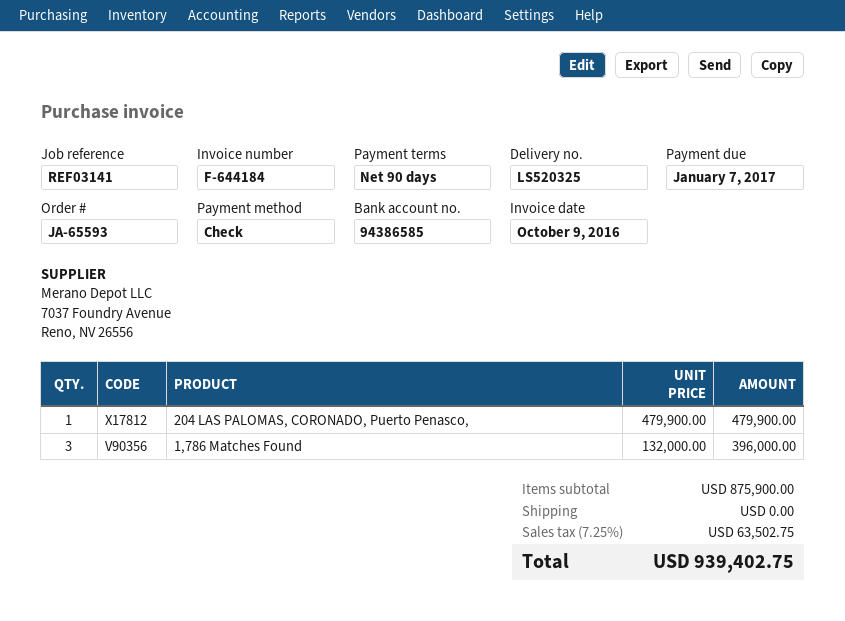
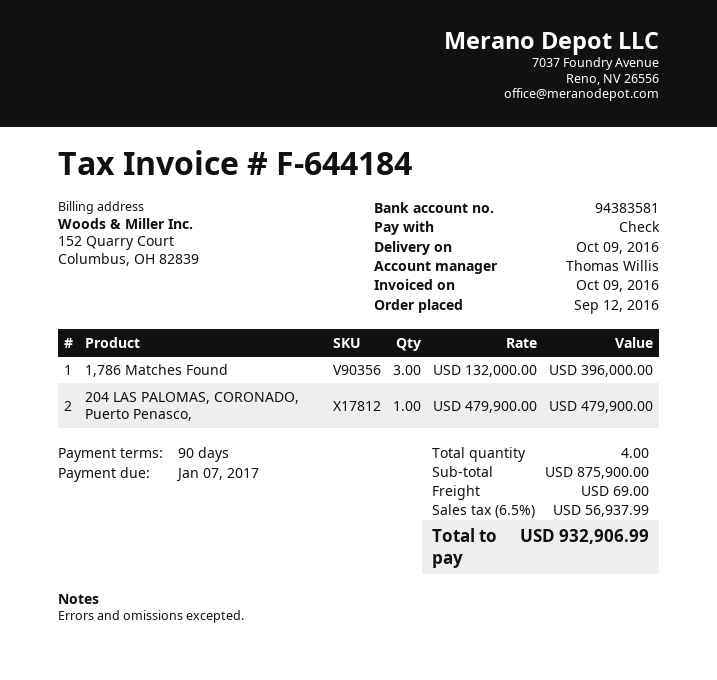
bank account: 94386585 -> 94383581
shipping: 0.00 -> 69.00
tax: 7.25% = 63502.75 -> 6.5% = 56937.99
total: 939402.75 -> 932906.99

